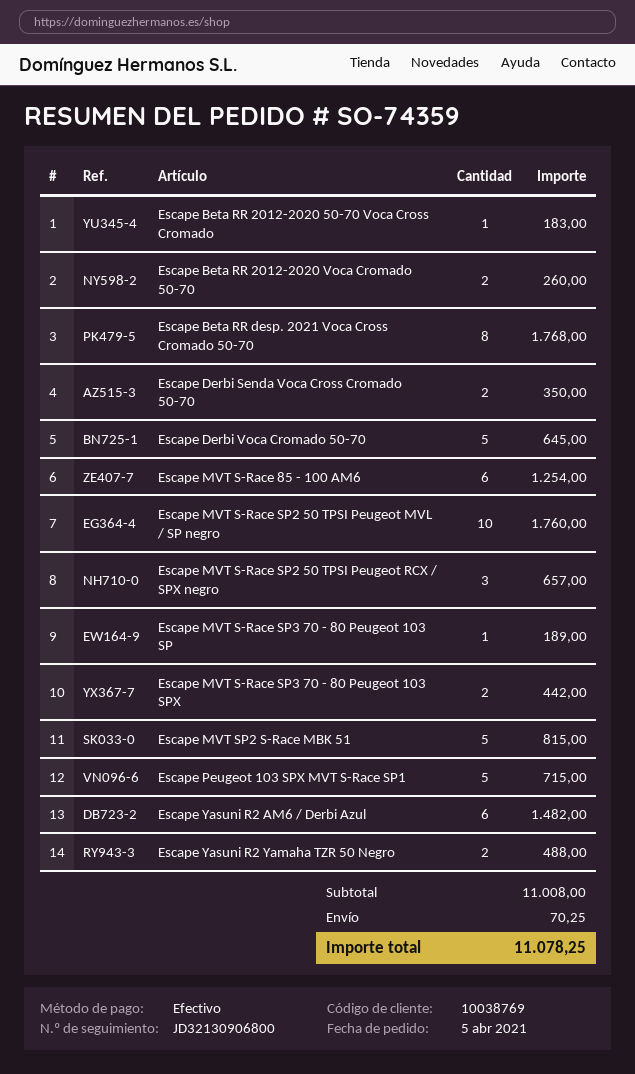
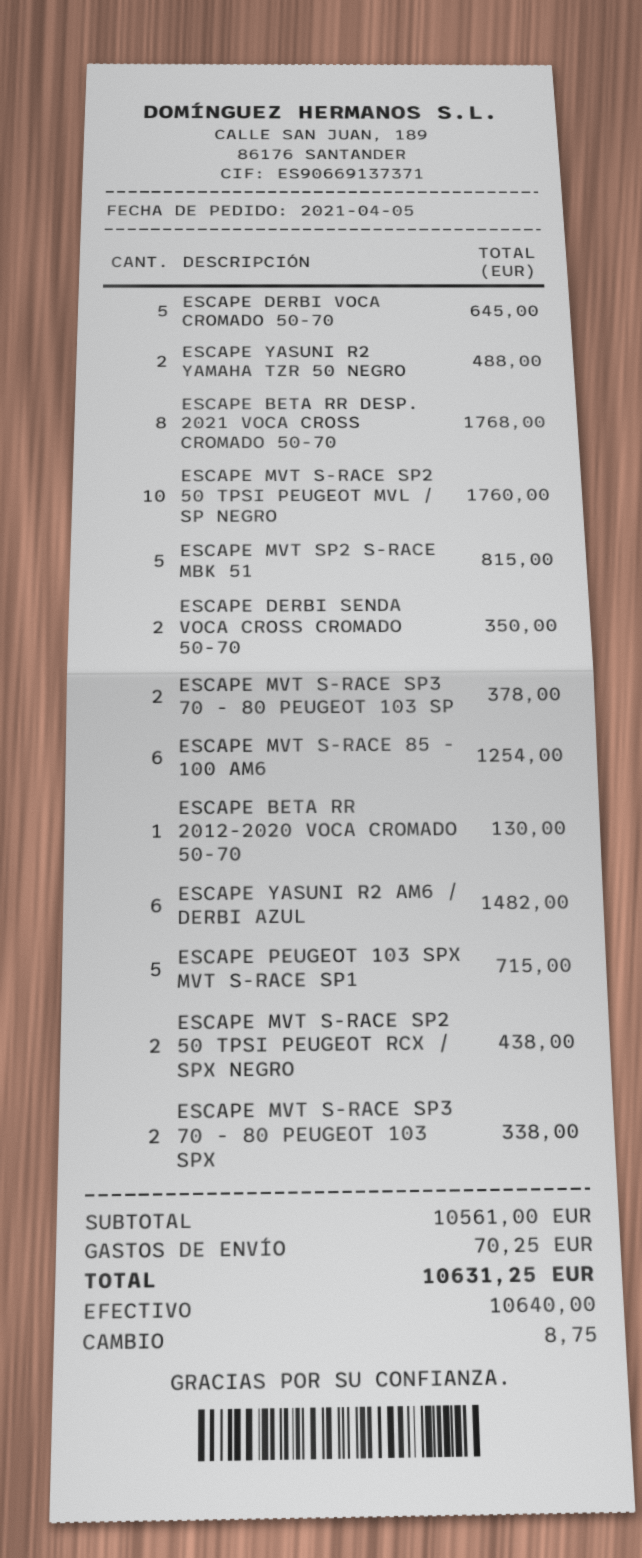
Escape Beta RR 2012-2020 50-70 Voca Cross Cromado: 1 for 183.00 -> none
Escape Beta RR 2012-2020 Voca Cromado 50-70: 2 for 260.00 -> 1 for 130.00
Escape MVT S-Race SP2 50 TPSI Peugeot RCX / SPX negro: 3 for 657.00 -> 2 for 438.00
Escape MVT S-Race SP3 70 - 80 Peugeot 103 SP: 1 for 189.00 -> 2 for 378.00
Escape MVT S-Race SP3 70 - 80 Peugeot 103 SPX: 2 for 442.00 -> 2 for 338.00
subtotal: 11008.00 -> 10561.00
total: 11078.25 -> 10631.25

